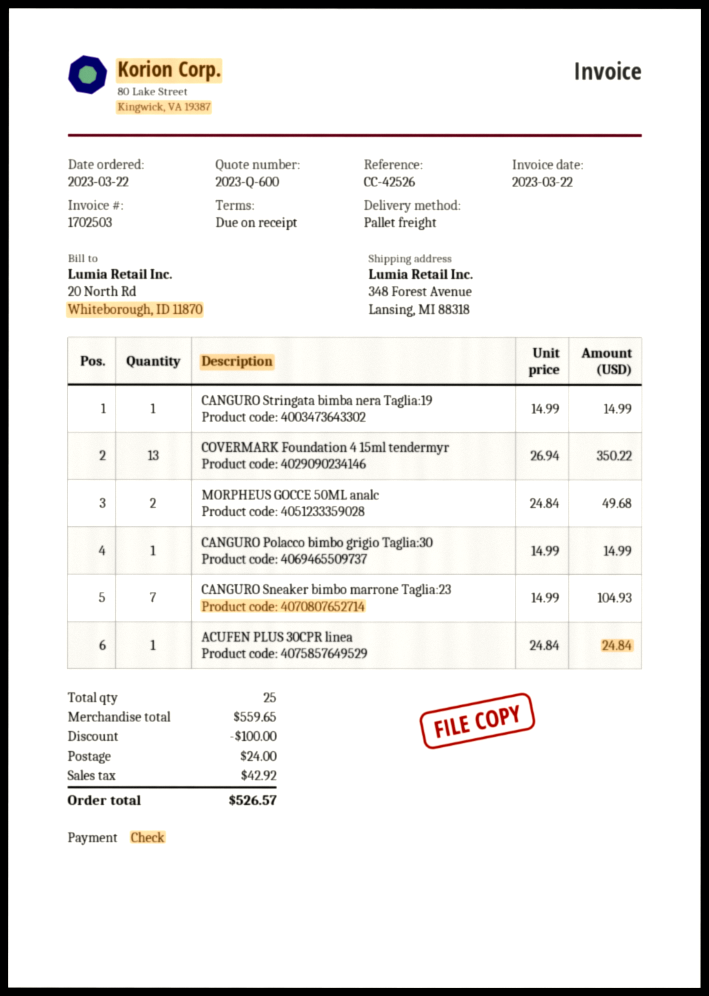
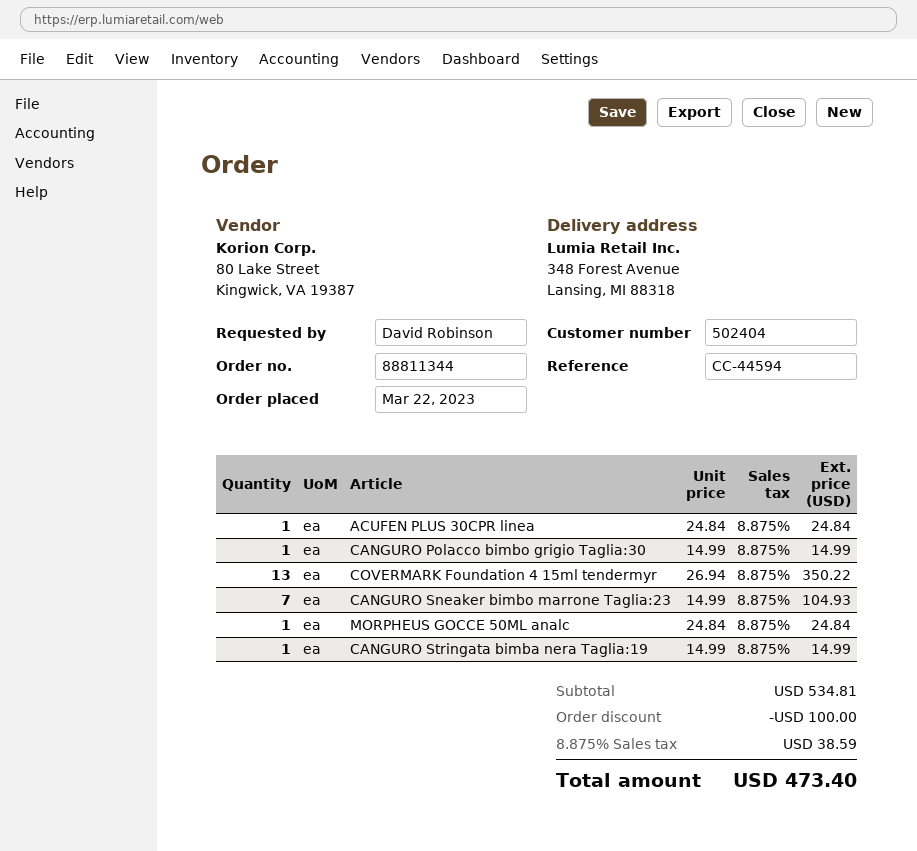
reference: CC-42526 -> CC-44594
MORPHEUS GOCCE 50ML analc: 2 x 24.84 = 49.68 -> 1 x 24.84 = 24.84
subtotal: 559.65 -> 534.81
shipping: 24.00 -> none
tax: 42.92 -> 38.59
total: 526.57 -> 473.40

